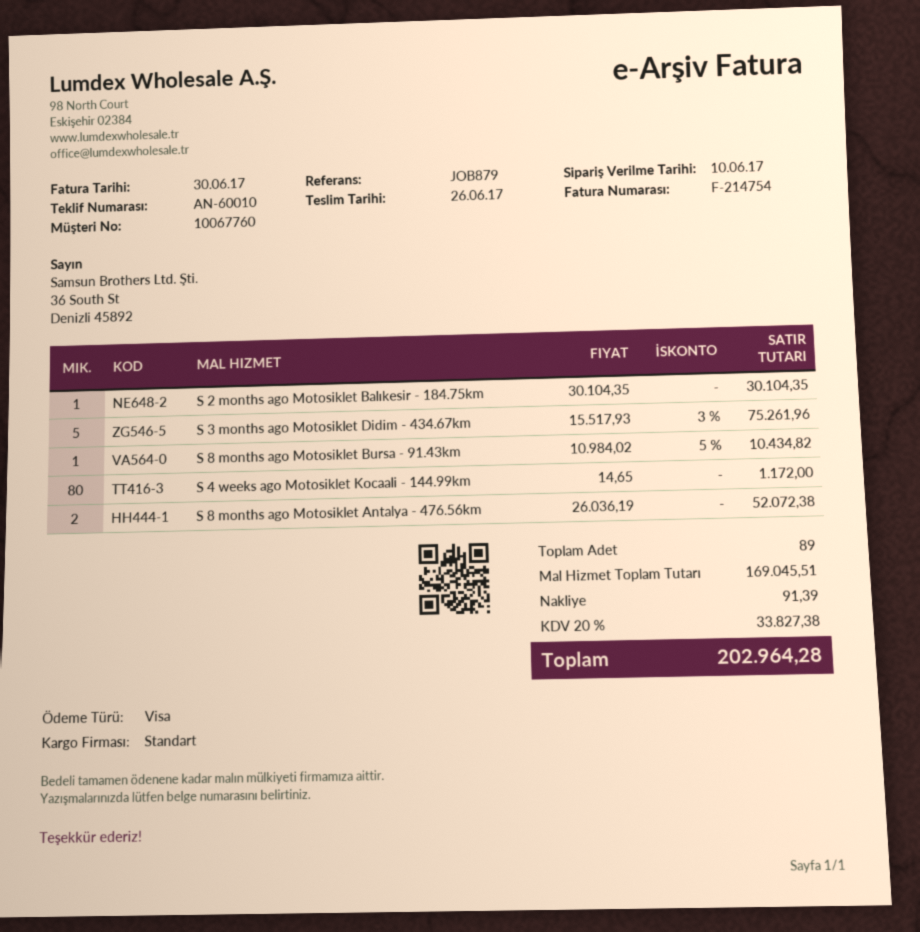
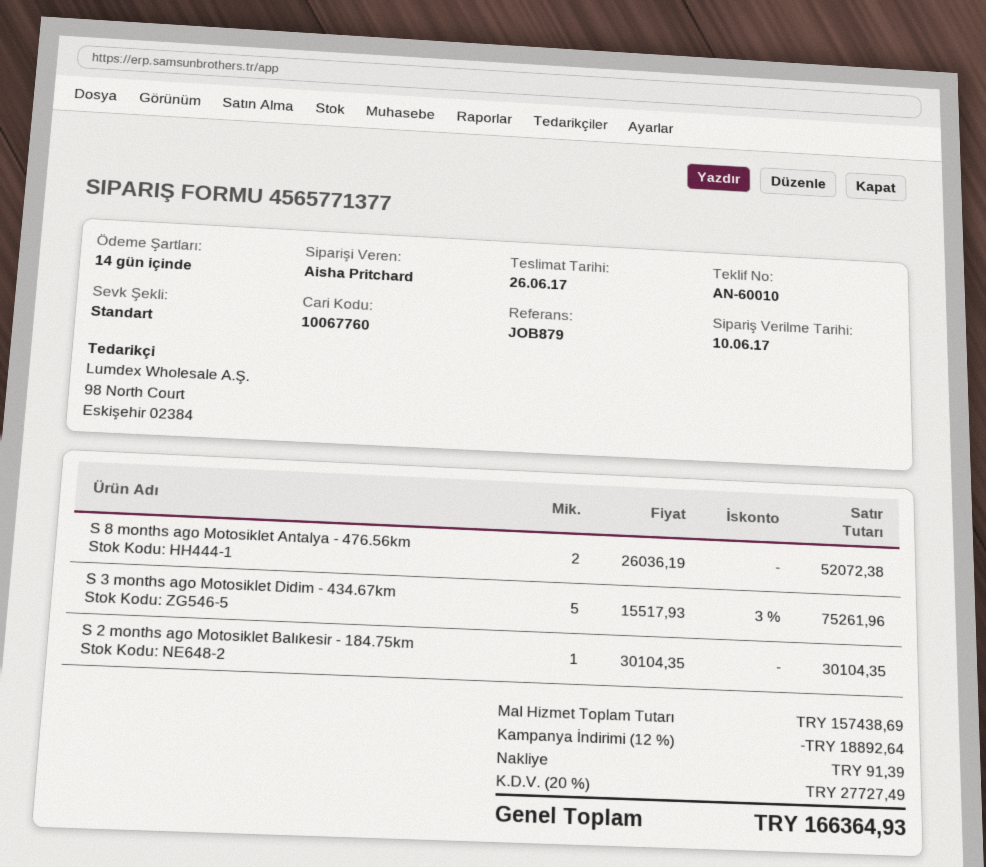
S 8 months ago Motosiklet Bursa - 91.43km: 1 x 10984.02 - 5% = 10434.82 -> none
S 4 weeks ago Motosiklet Kocaali - 144.99km: 80 x 14.65 = 1172.00 -> none
subtotal: 169045.51 -> 157438.69
discount: none -> 12% = 18892.64
tax: 20% = 33827.38 -> 20% = 27727.49
total: 202964.28 -> 166364.93

